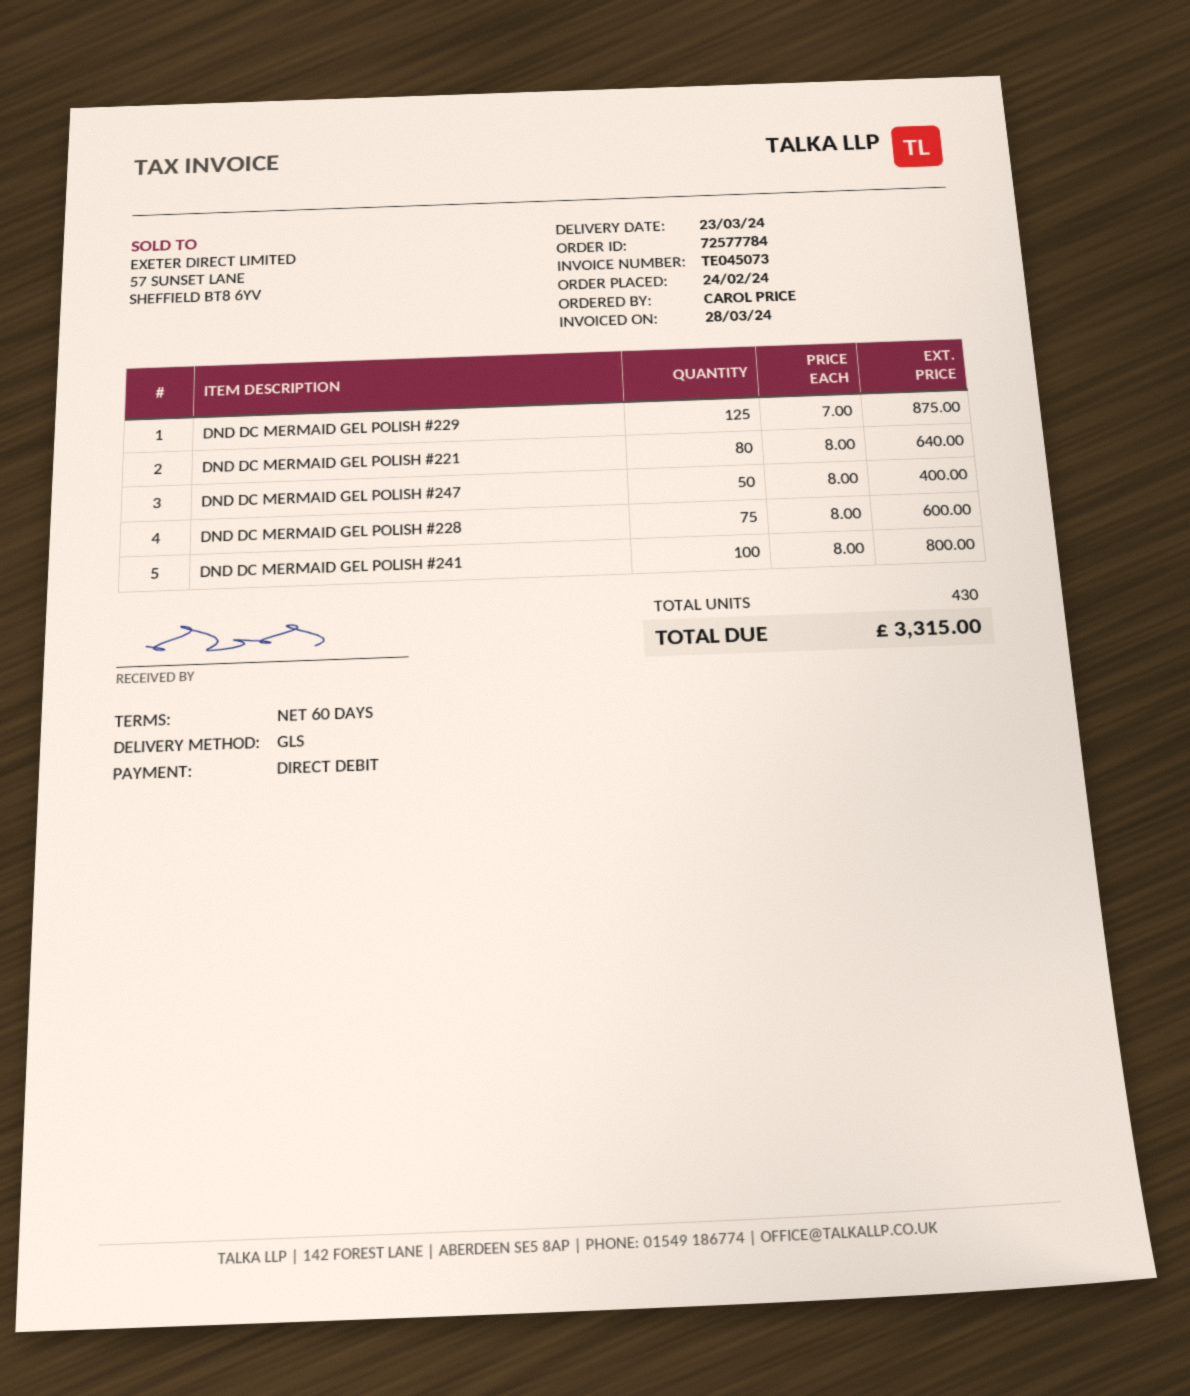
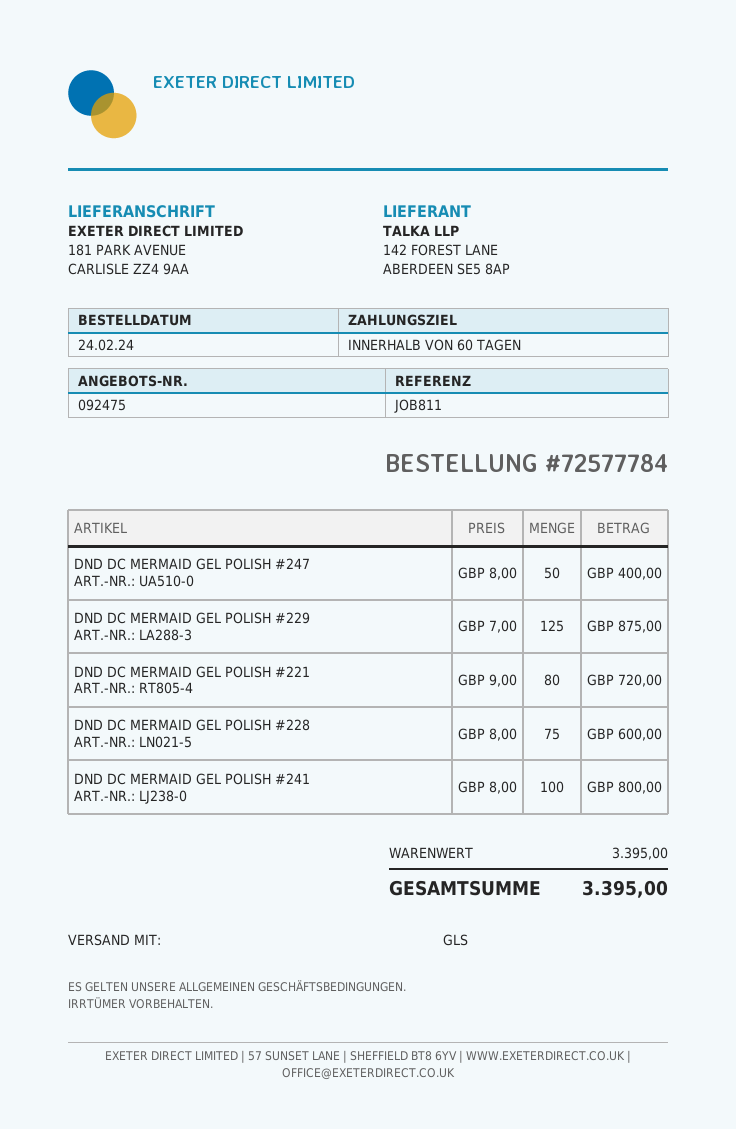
DND DC MERMAID GEL POLISH #221: 80 x 8.00 = 640.00 -> 80 x 9.00 = 720.00
total: 3315.00 -> 3395.00

